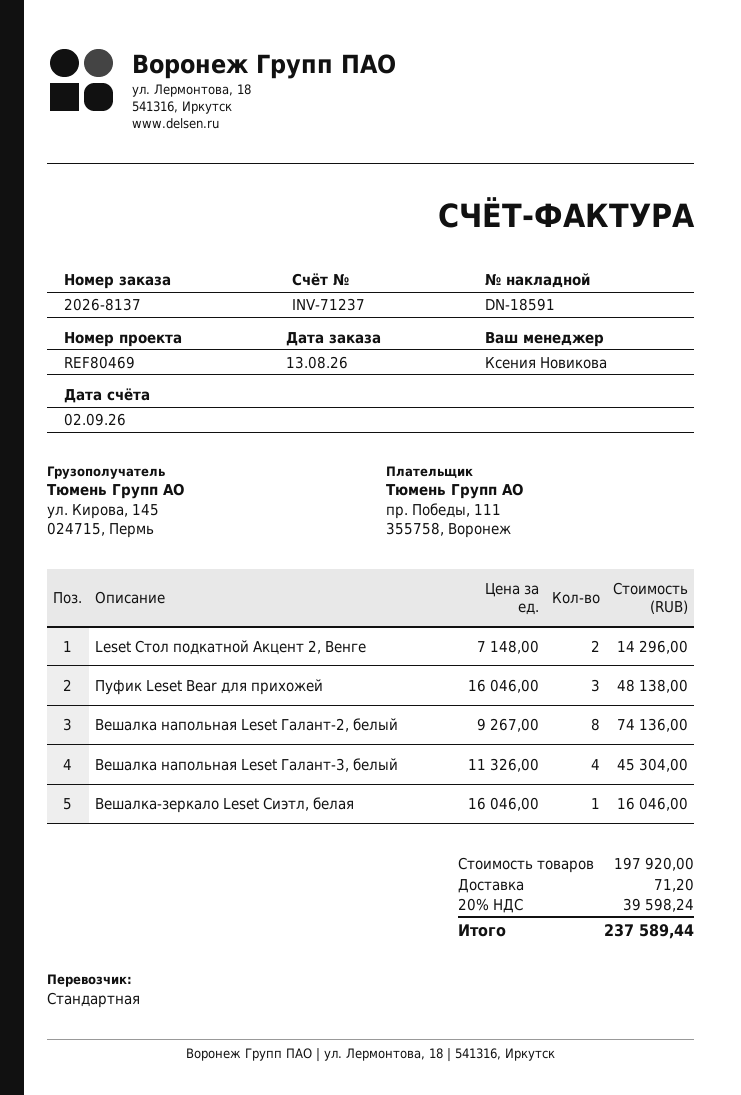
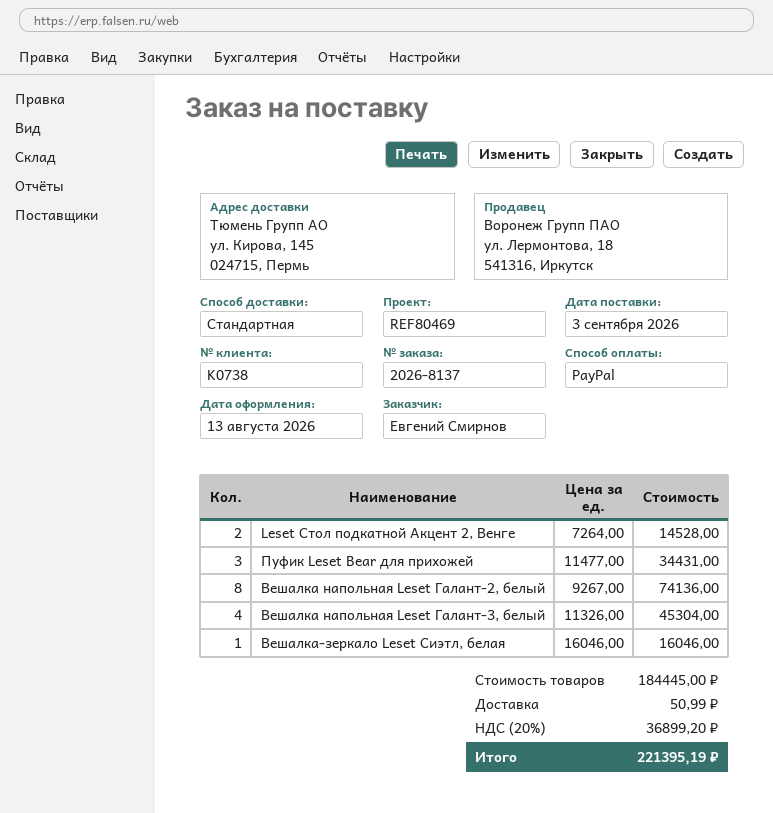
Leset Стол подкатной Акцент 2, Венге: 2 x 7148.00 = 14296.00 -> 2 x 7264.00 = 14528.00
Пуфик Leset Bear для прихожей: 3 x 16046.00 = 48138.00 -> 3 x 11477.00 = 34431.00
subtotal: 197920.00 -> 184445.00
shipping: 71.20 -> 50.99
tax: 20% = 39598.24 -> 20% = 36899.20
total: 237589.44 -> 221395.19

